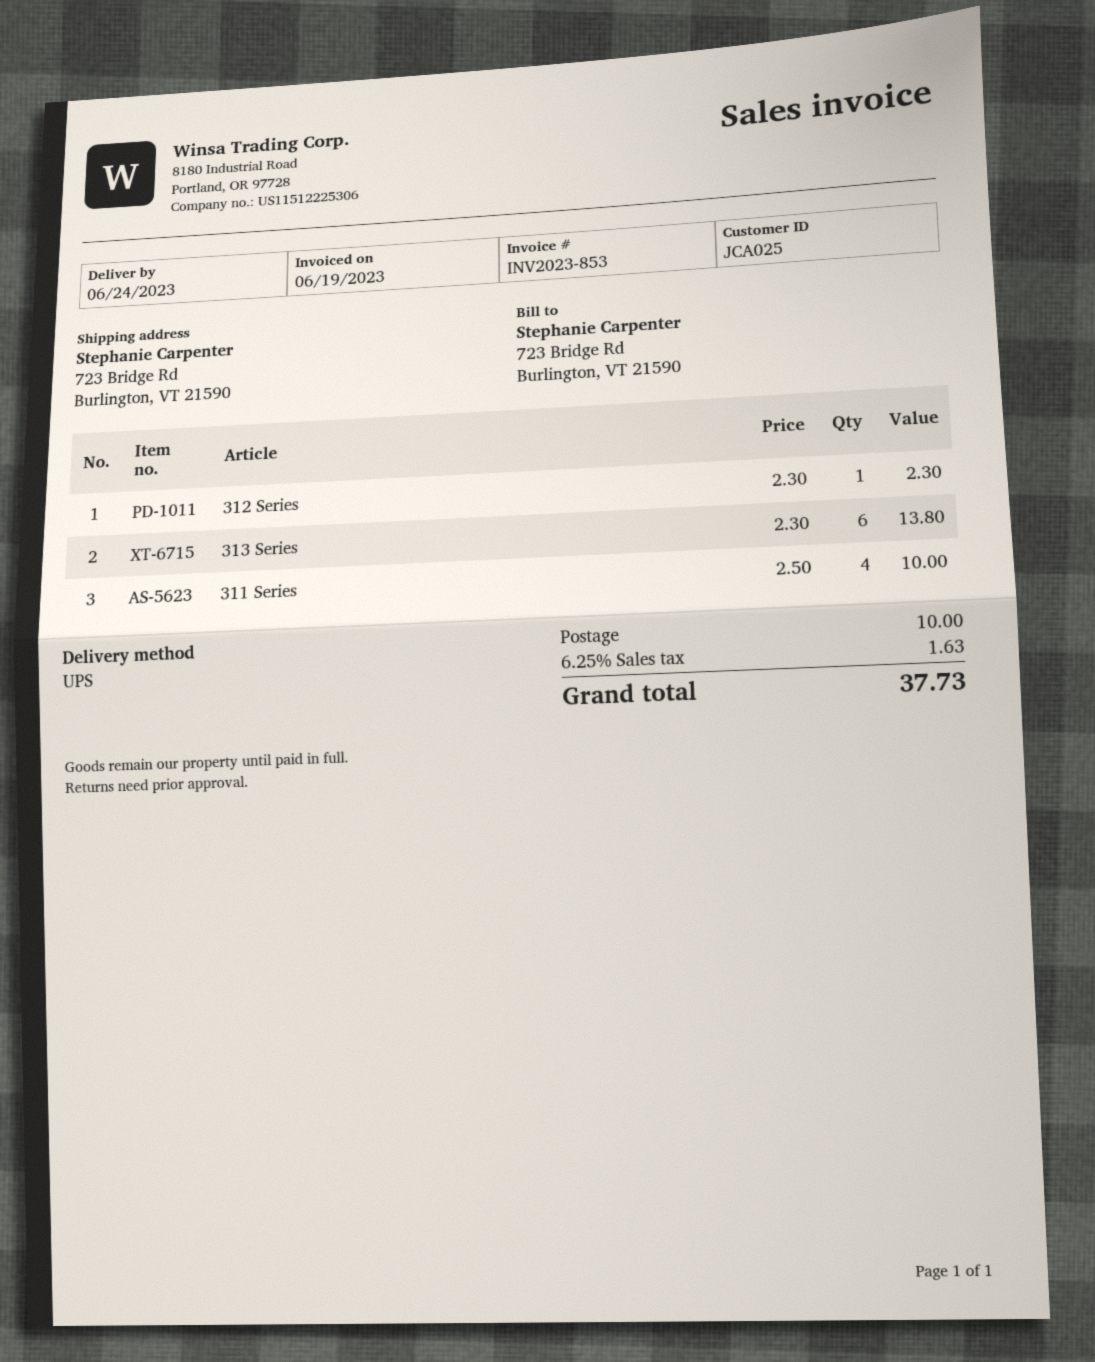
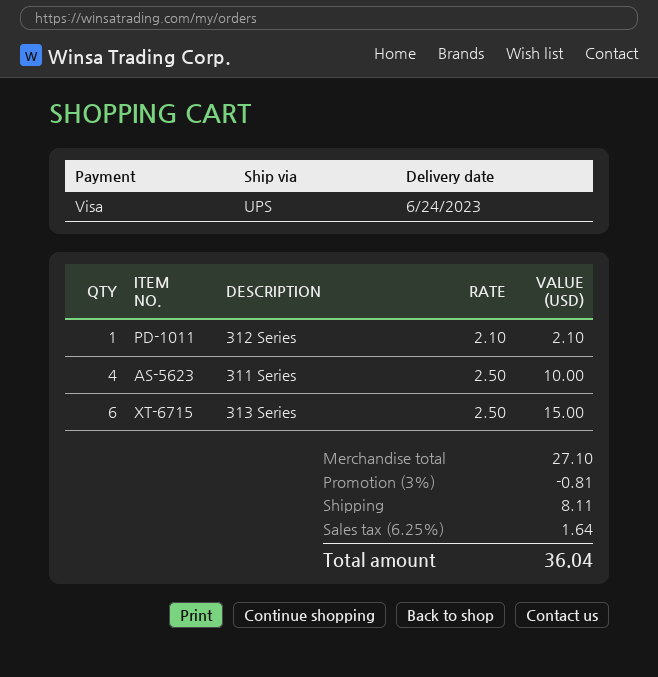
312 Series: 1 x 2.30 = 2.30 -> 1 x 2.10 = 2.10
313 Series: 6 x 2.30 = 13.80 -> 6 x 2.50 = 15.00
discount: none -> 3% = 0.81
shipping: 10.00 -> 8.11
tax: 6.25% = 1.63 -> 6.25% = 1.64
total: 37.73 -> 36.04

